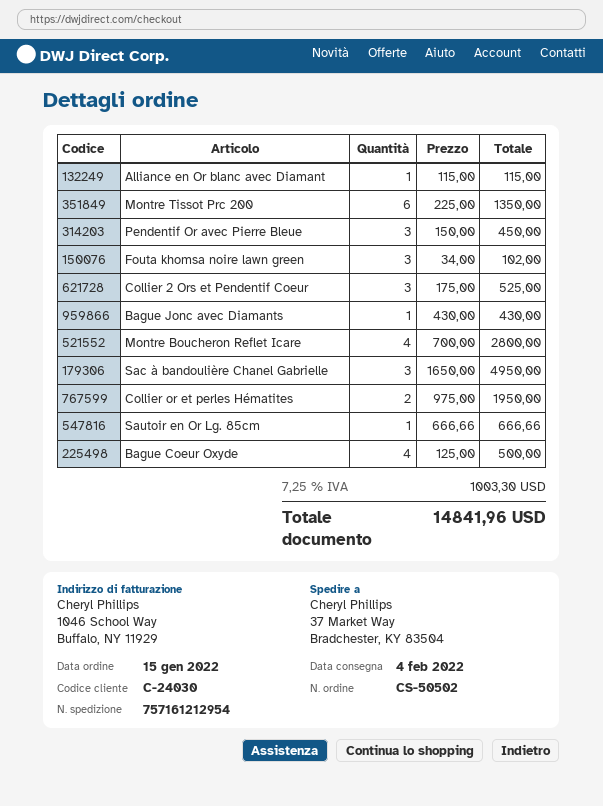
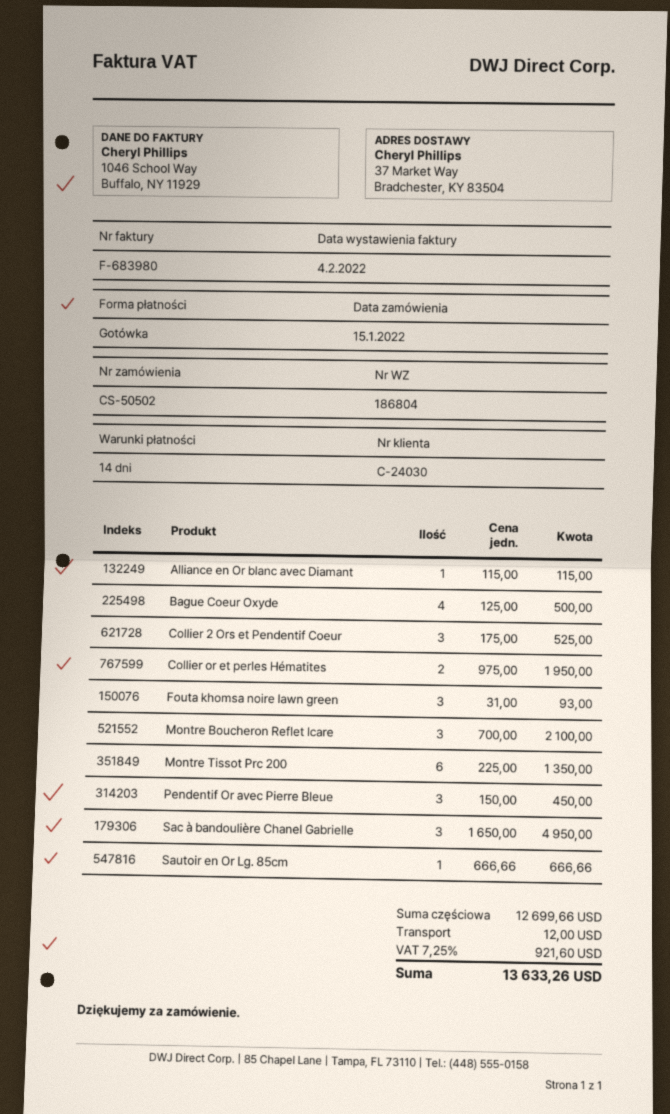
Fouta khomsa noire lawn green: 3 x 34.00 = 102.00 -> 3 x 31.00 = 93.00
Bague Jonc avec Diamants: 1 x 430.00 = 430.00 -> none
Montre Boucheron Reflet Icare: 4 x 700.00 = 2800.00 -> 3 x 700.00 = 2100.00
shipping: none -> 12.00
tax: 7.25% = 1003.30 -> 7.25% = 921.60
total: 14841.96 -> 13633.26

